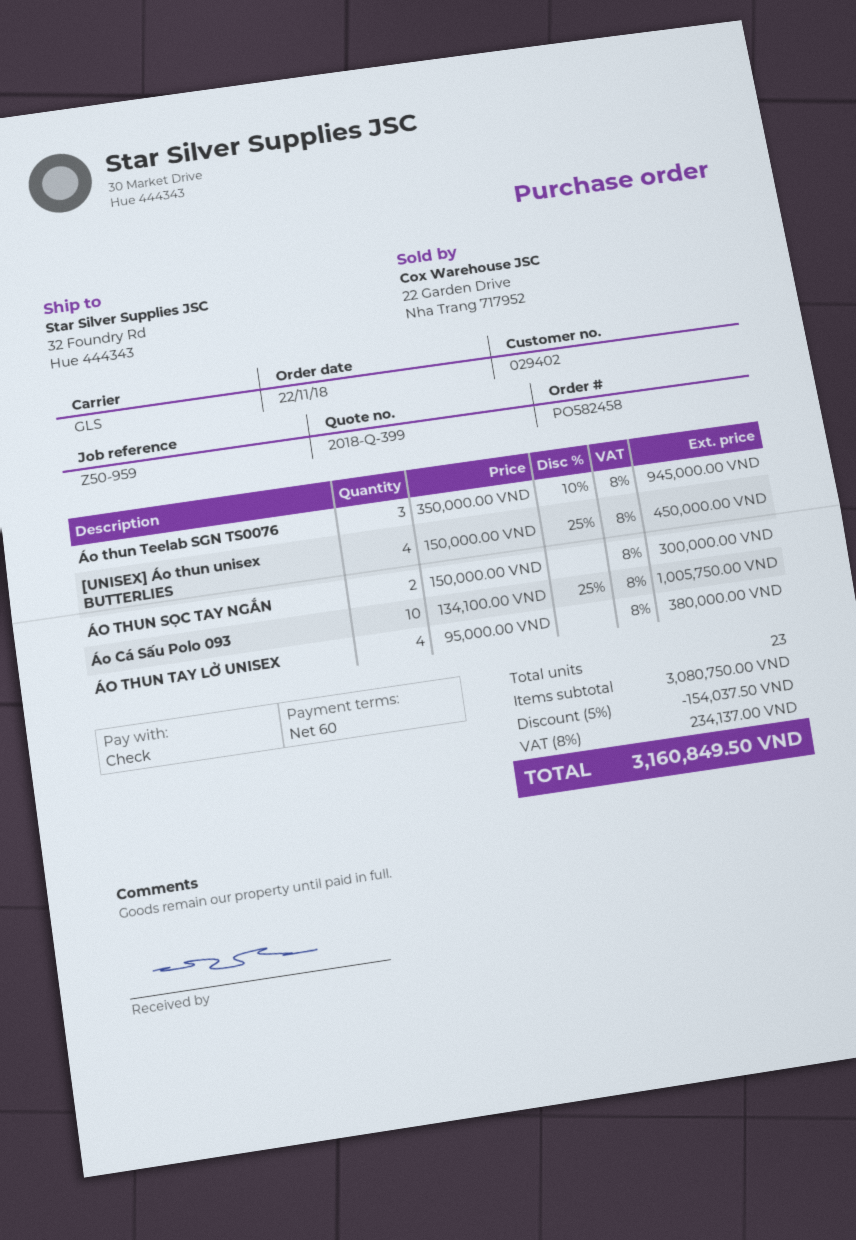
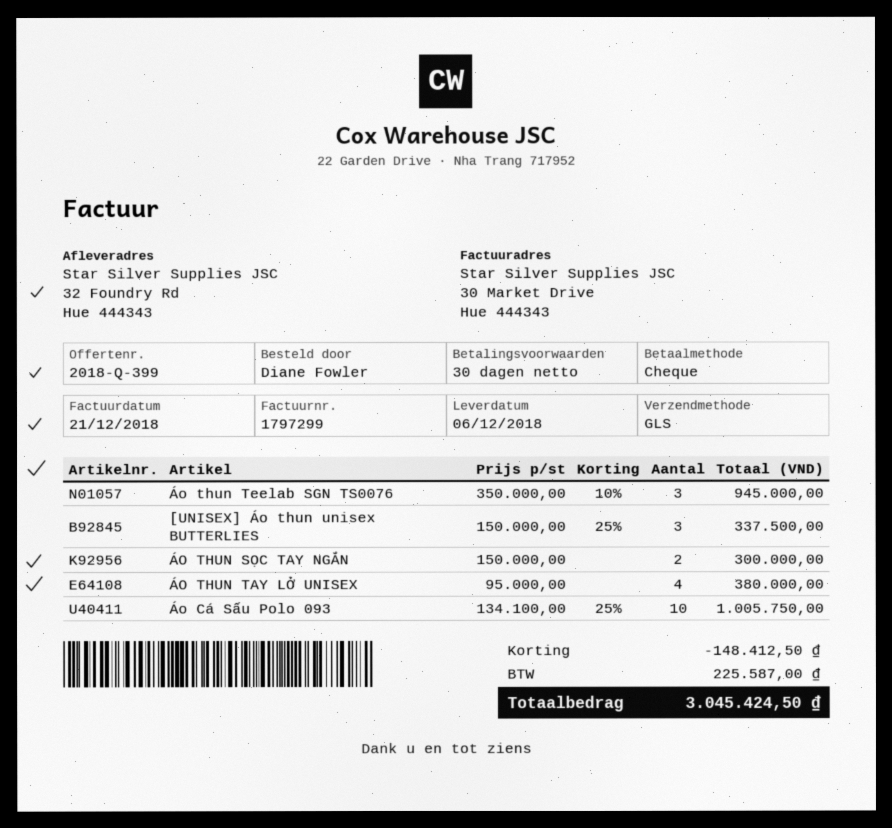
payment terms: 60 days -> 30 days
[UNISEX] Áo thun unisex BUTTERLIES: 4 x 150000.00 - 25% = 450000.00 -> 3 x 150000.00 - 25% = 337500.00
discount: 154037.50 -> 148412.50
tax: 234137.00 -> 225587.00
total: 3160849.50 -> 3045424.50

